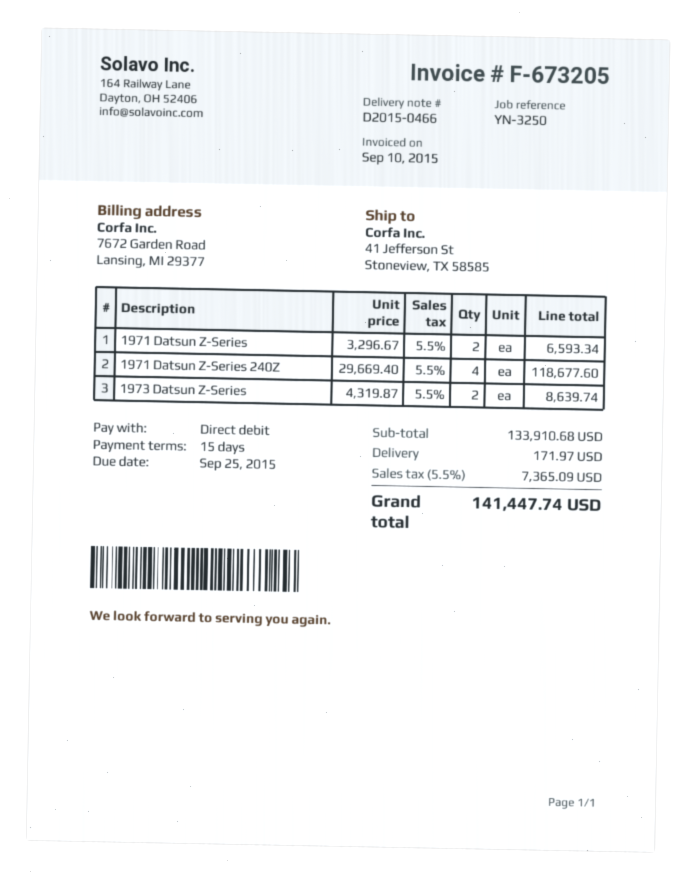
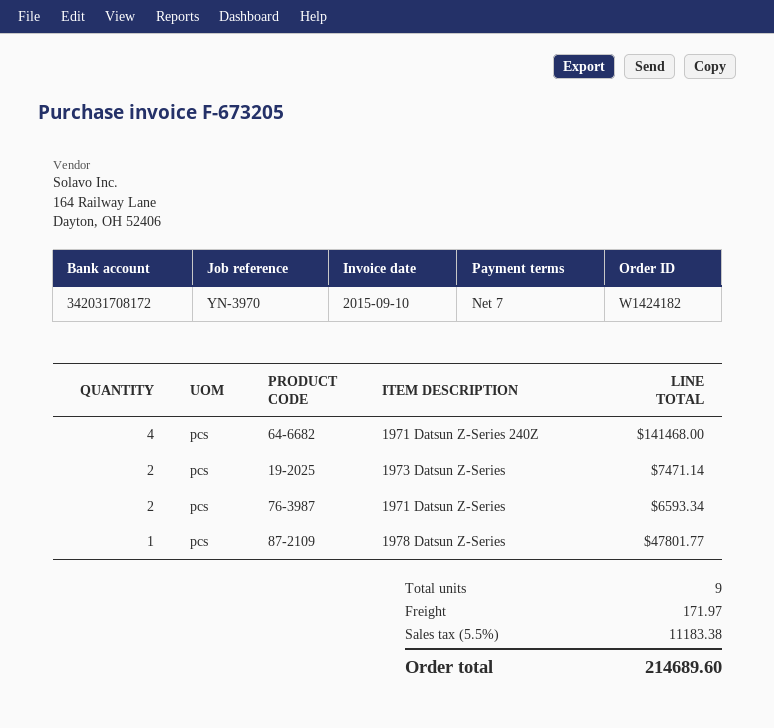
payment terms: 15 days -> 7 days
reference: YN-3250 -> YN-3970
1971 Datsun Z-Series 240Z: 4 for 118677.60 -> 4 for 141468.00
1973 Datsun Z-Series: 2 for 8639.74 -> 2 for 7471.14
1978 Datsun Z-Series: none -> 1 for 47801.77
tax: 5.5% = 7365.09 -> 5.5% = 11183.38
total: 141447.74 -> 214689.60

